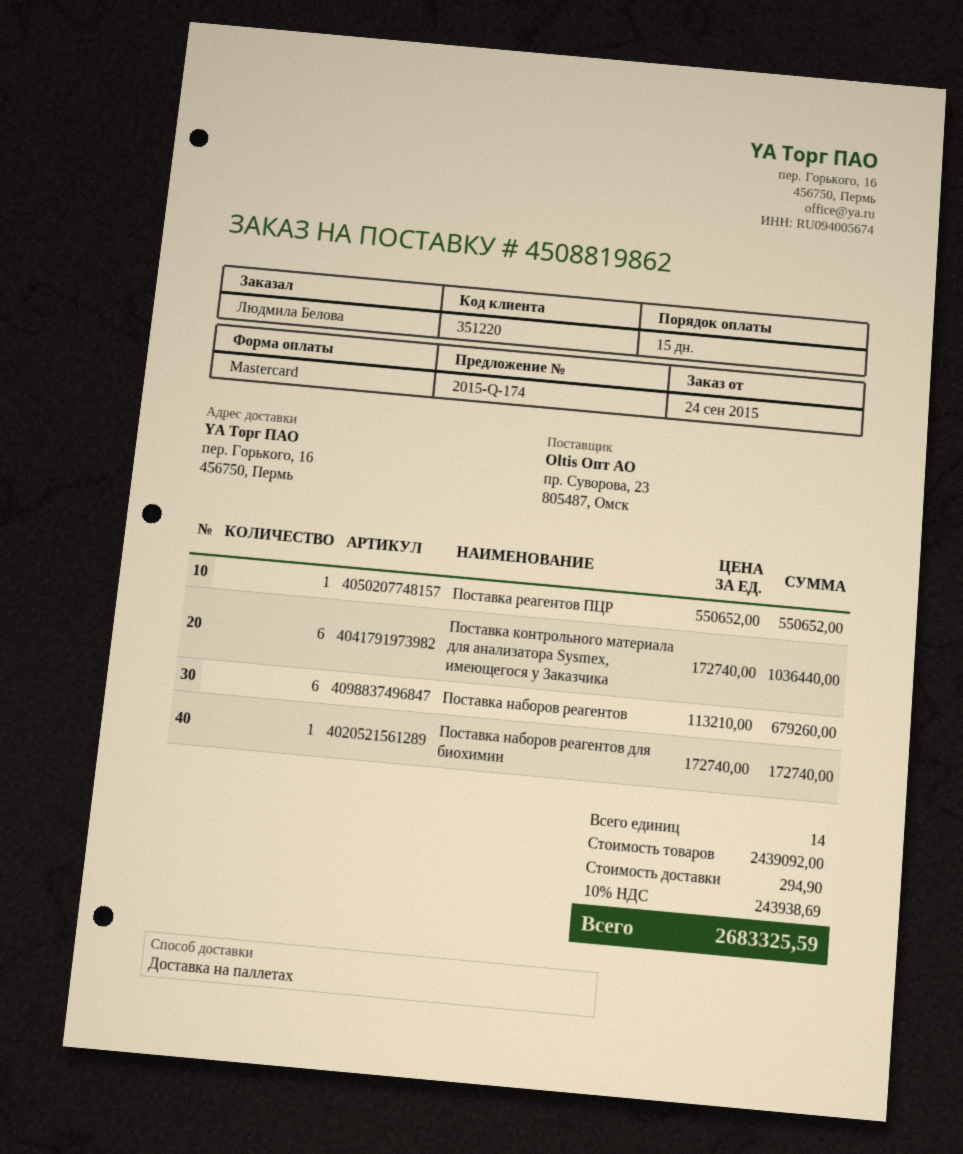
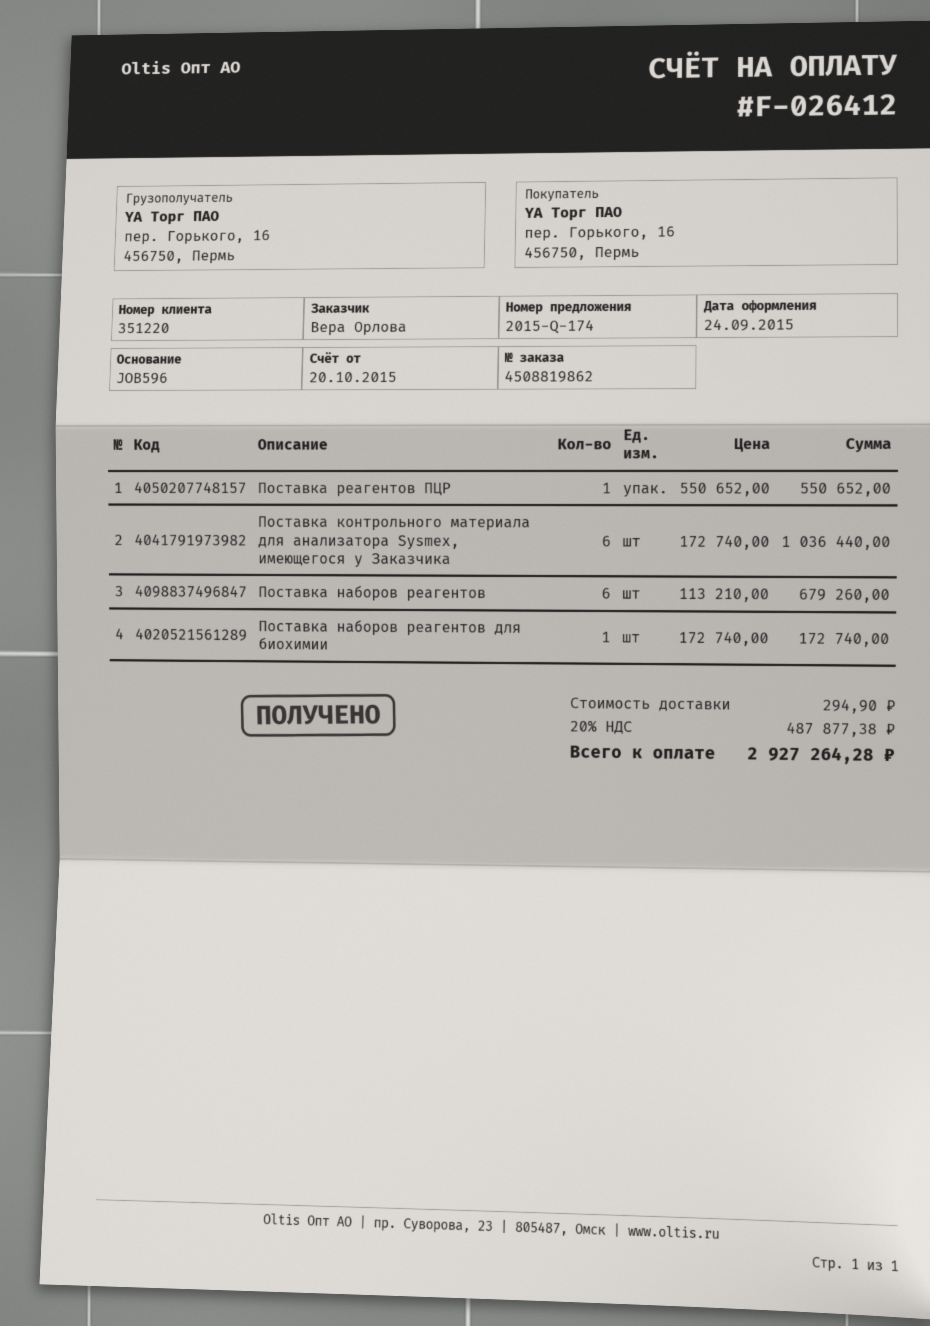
ordered by: Людмила Белова -> Вера Орлова
tax: 10% = 243938.69 -> 20% = 487877.38
total: 2683325.59 -> 2927264.28

